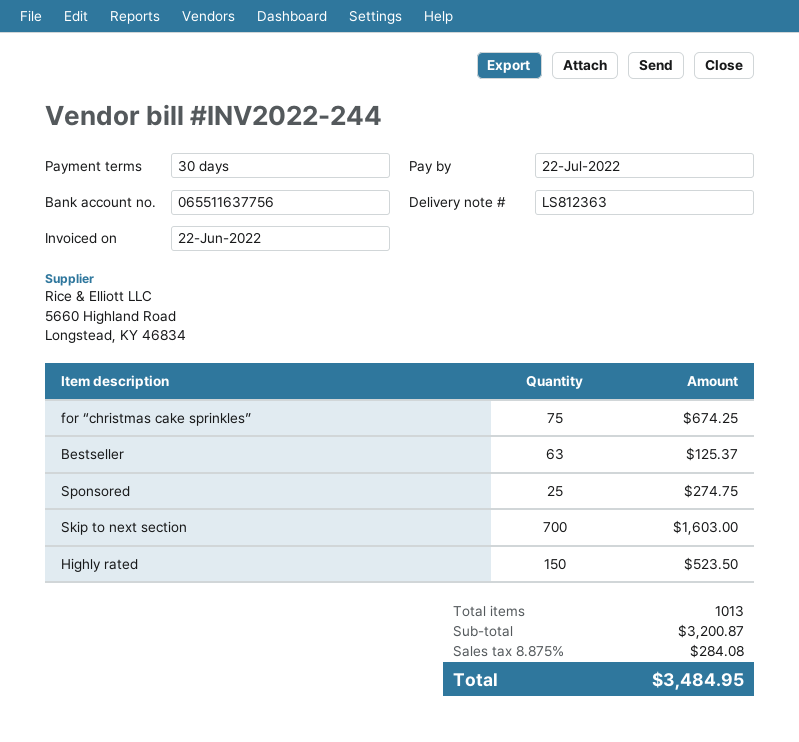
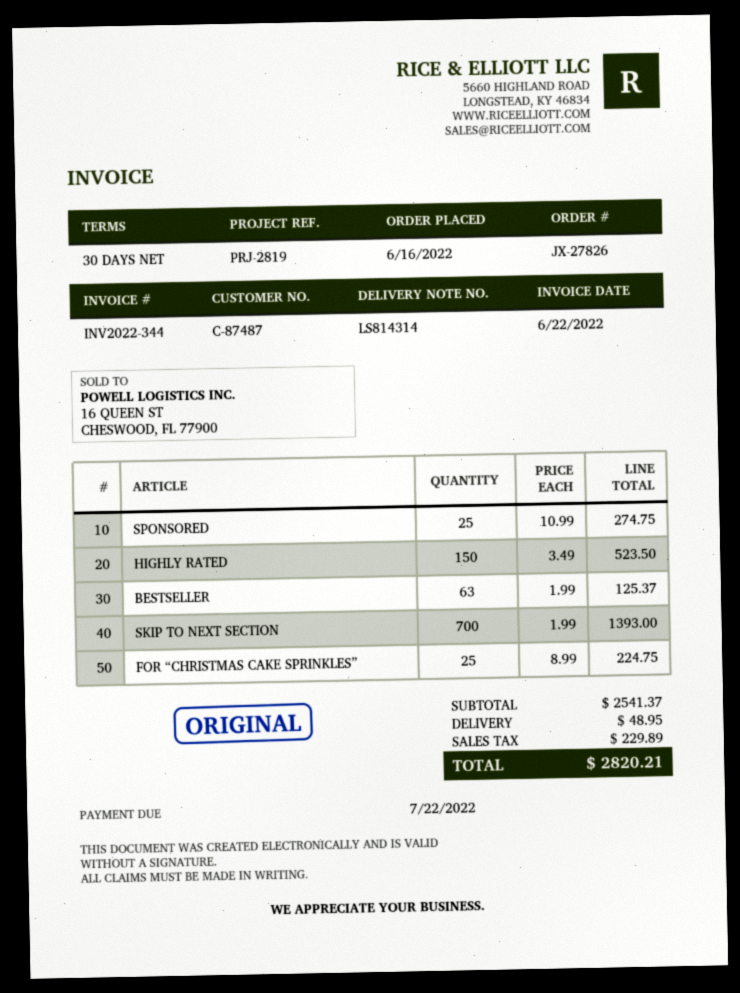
delivery note number: LS812363 -> LS814314
invoice number: INV2022-244 -> INV2022-344
for “christmas cake sprinkles”: 75 for 674.25 -> 25 for 224.75
Skip to next section: 700 for 1603.00 -> 700 for 1393.00
subtotal: 3200.87 -> 2541.37
shipping: none -> 48.95
tax: 284.08 -> 229.89
total: 3484.95 -> 2820.21

